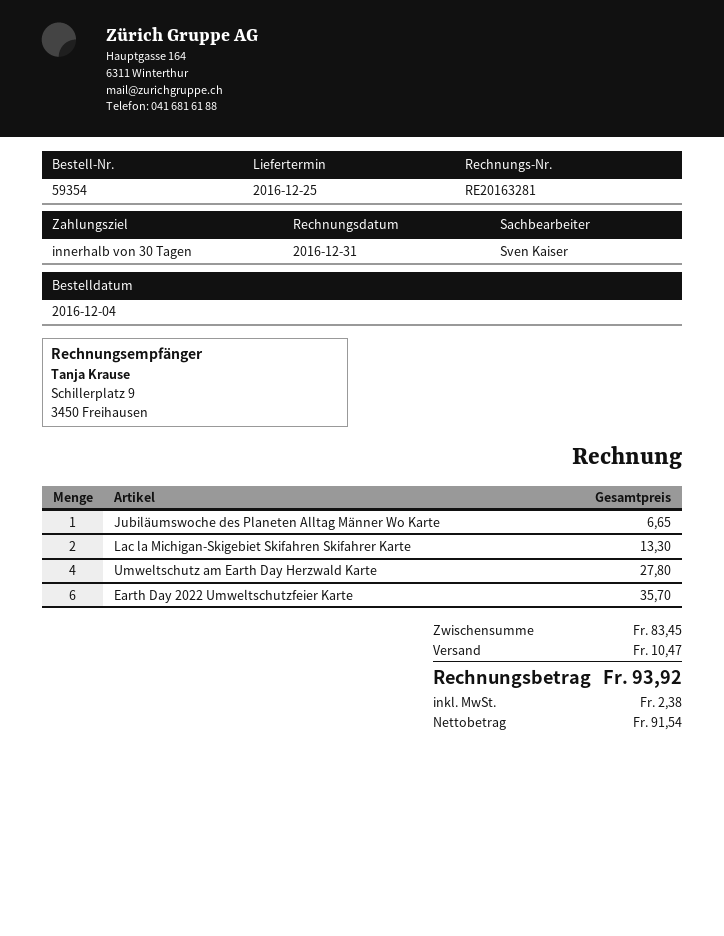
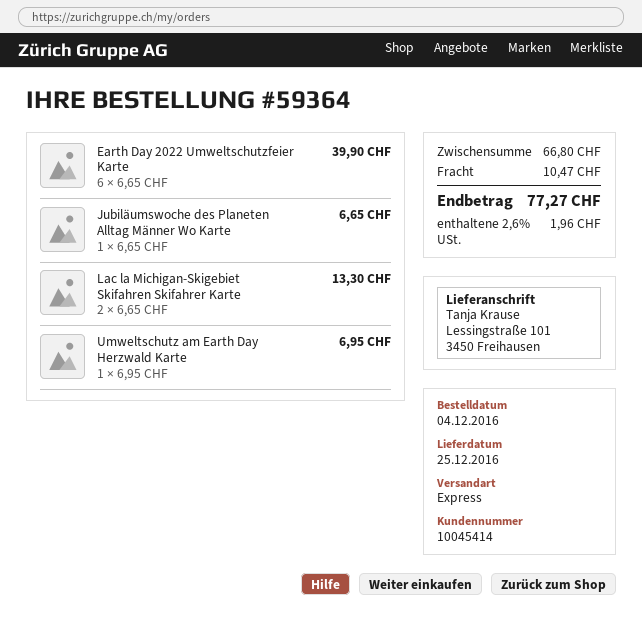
order number: 59354 -> 59364
Umweltschutz am Earth Day Herzwald Karte: 4 for 27.80 -> 1 for 6.95
Earth Day 2022 Umweltschutzfeier Karte: 6 for 35.70 -> 6 for 39.90
subtotal: 83.45 -> 66.80
tax: 2.38 -> 1.96
total: 93.92 -> 77.27

